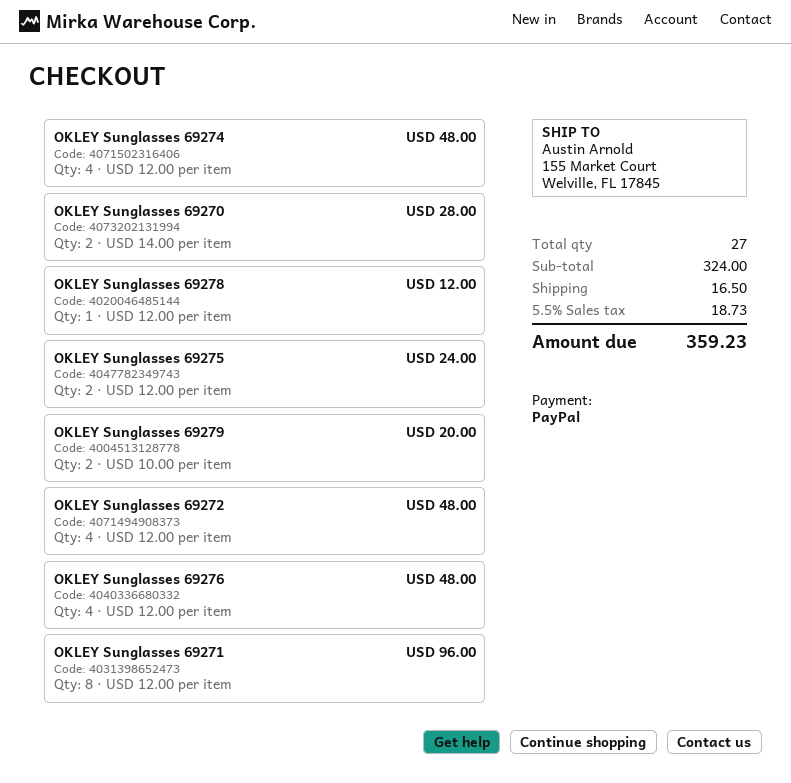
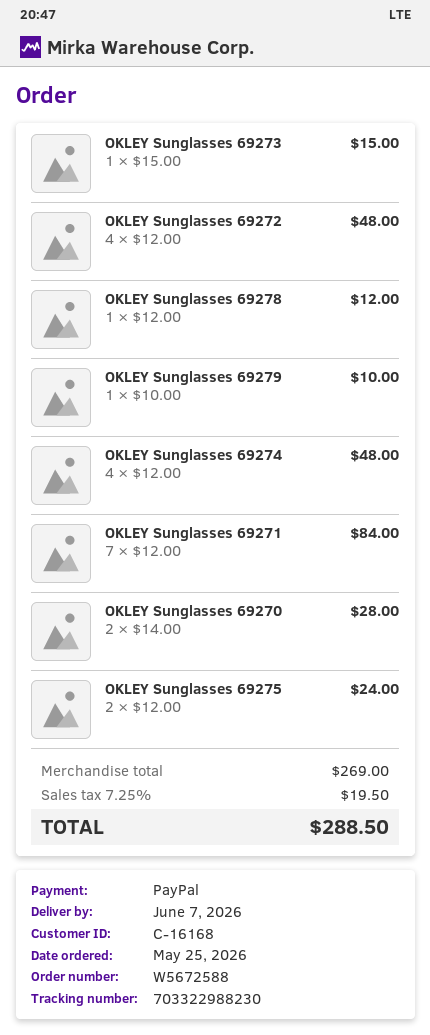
OKLEY Sunglasses 69279: 2 x 10.00 = 20.00 -> 1 x 10.00 = 10.00
OKLEY Sunglasses 69276: 4 x 12.00 = 48.00 -> none
OKLEY Sunglasses 69271: 8 x 12.00 = 96.00 -> 7 x 12.00 = 84.00
OKLEY Sunglasses 69273: none -> 1 x 15.00 = 15.00
subtotal: 324.00 -> 269.00
shipping: 16.50 -> none
tax: 5.5% = 18.73 -> 7.25% = 19.50
total: 359.23 -> 288.50

